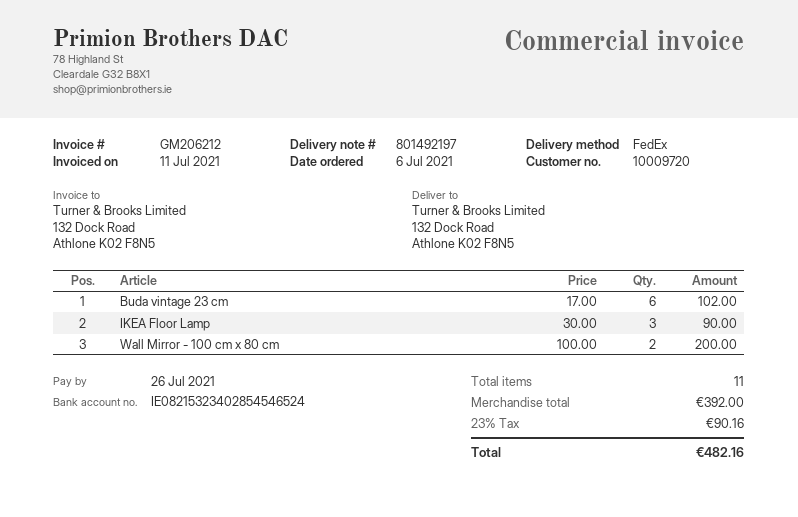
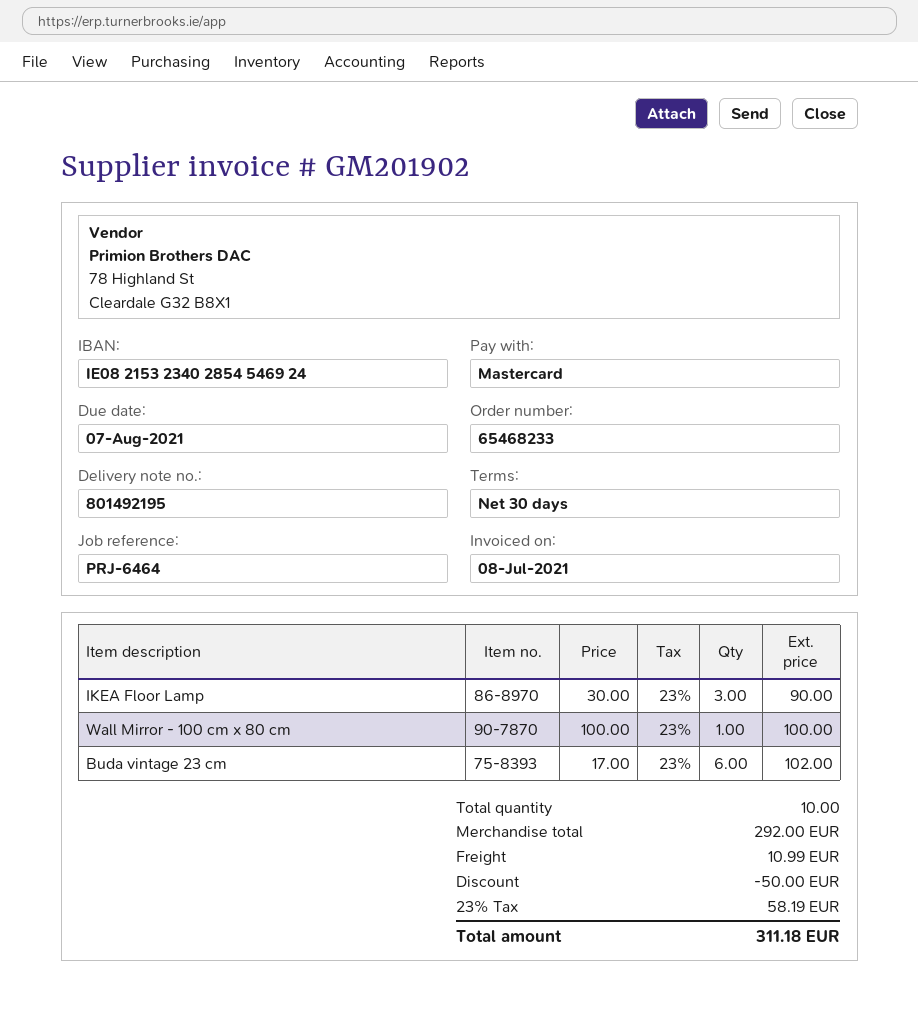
delivery note number: 801492197 -> 801492195
invoice number: GM206212 -> GM201902
invoice date: 2021-07-11 -> 2021-07-08
due date: 2021-07-26 -> 2021-08-07
bank account: IE08215323402854546524 -> IE08215323402854546924
Wall Mirror - 100 cm x 80 cm: 2 x 100.00 = 200.00 -> 1 x 100.00 = 100.00
total quantity: 11 -> 10
subtotal: 392.00 -> 292.00
discount: none -> 50.00
shipping: none -> 10.99
tax: 23% = 90.16 -> 23% = 58.19
total: 482.16 -> 311.18

